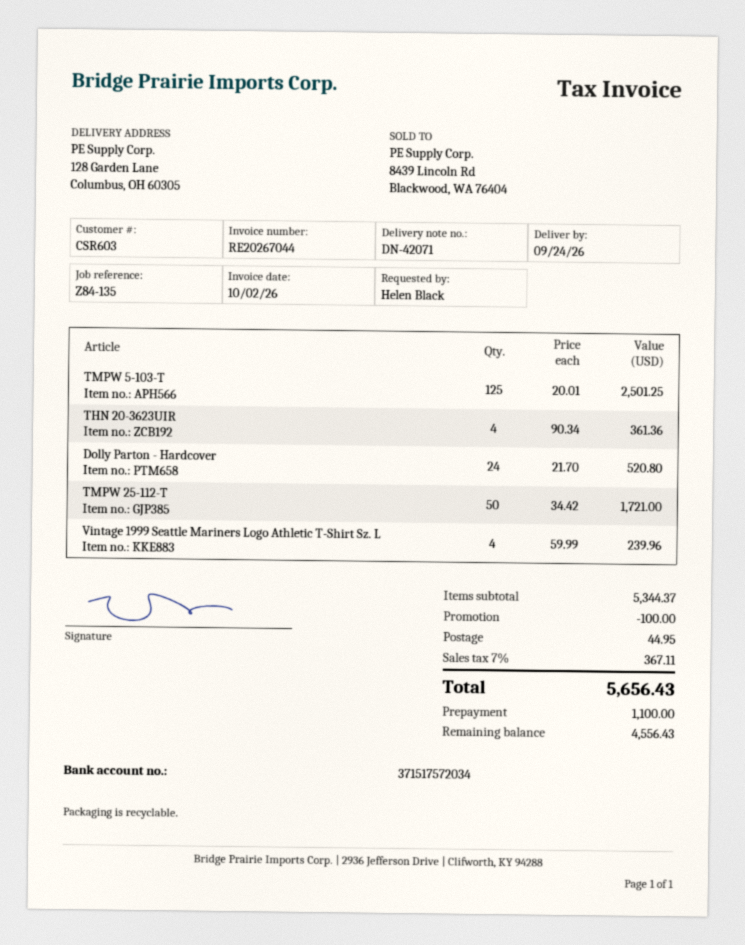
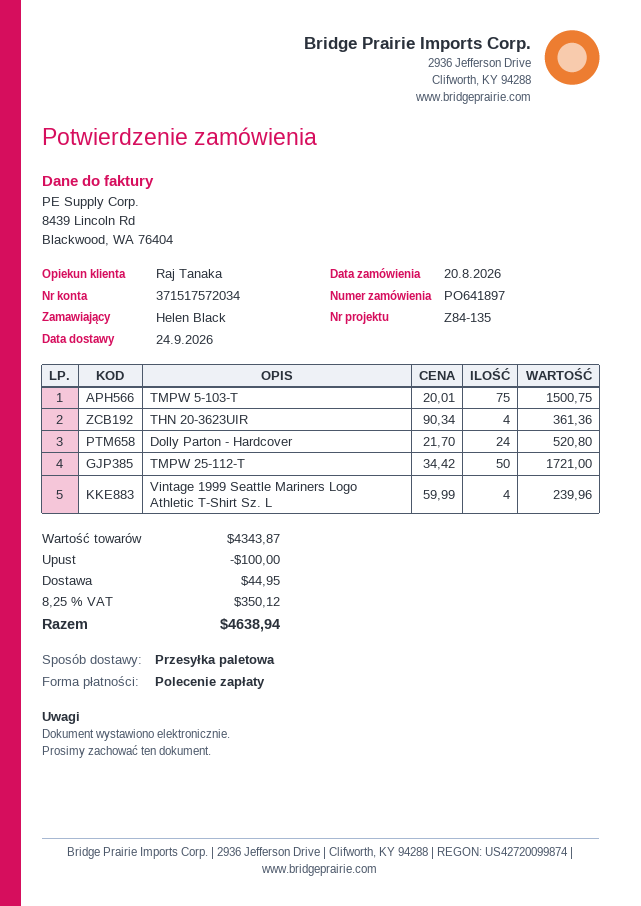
TMPW 5-103-T: 125 x 20.01 = 2501.25 -> 75 x 20.01 = 1500.75
subtotal: 5344.37 -> 4343.87
tax: 7% = 367.11 -> 8.25% = 350.12
total: 5656.43 -> 4638.94

